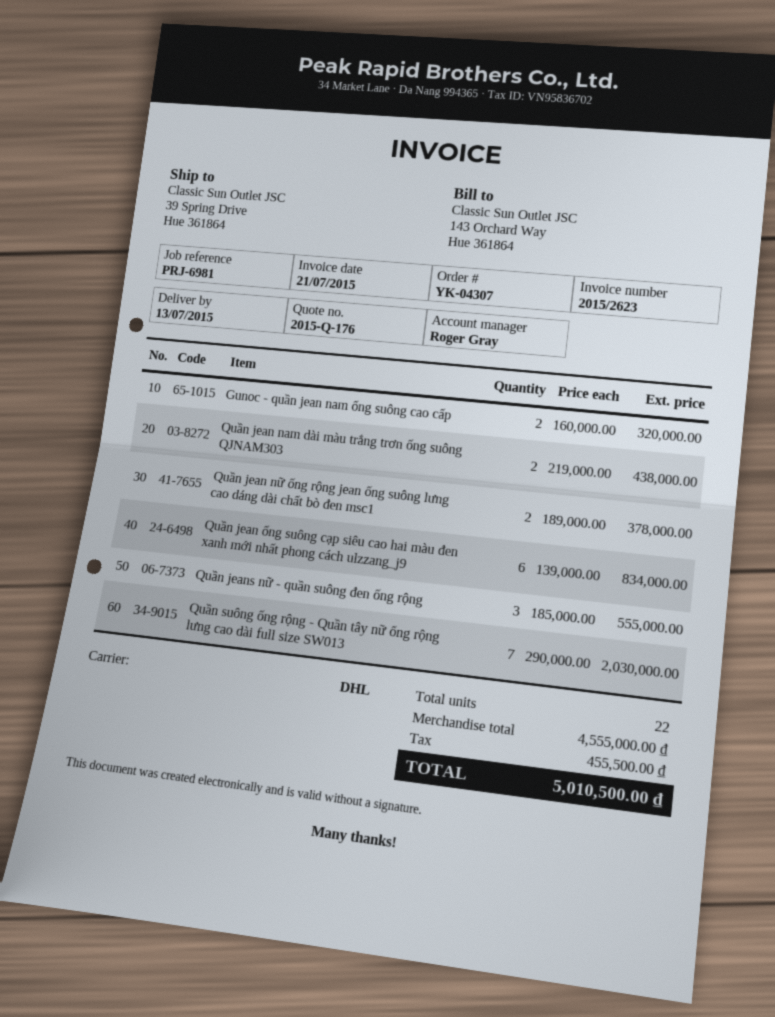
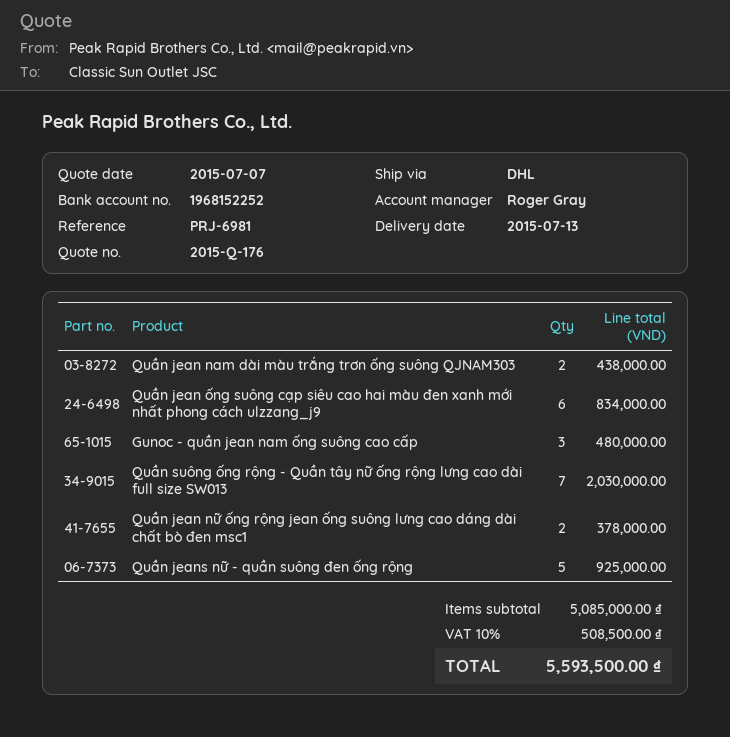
Gunoc - quần jean nam ống suông cao cấp: 2 for 320000.00 -> 3 for 480000.00
Quần jeans nữ - quần suông đen ống rộng: 3 for 555000.00 -> 5 for 925000.00
subtotal: 4555000.00 -> 5085000.00
tax: 455500.00 -> 508500.00
total: 5010500.00 -> 5593500.00

